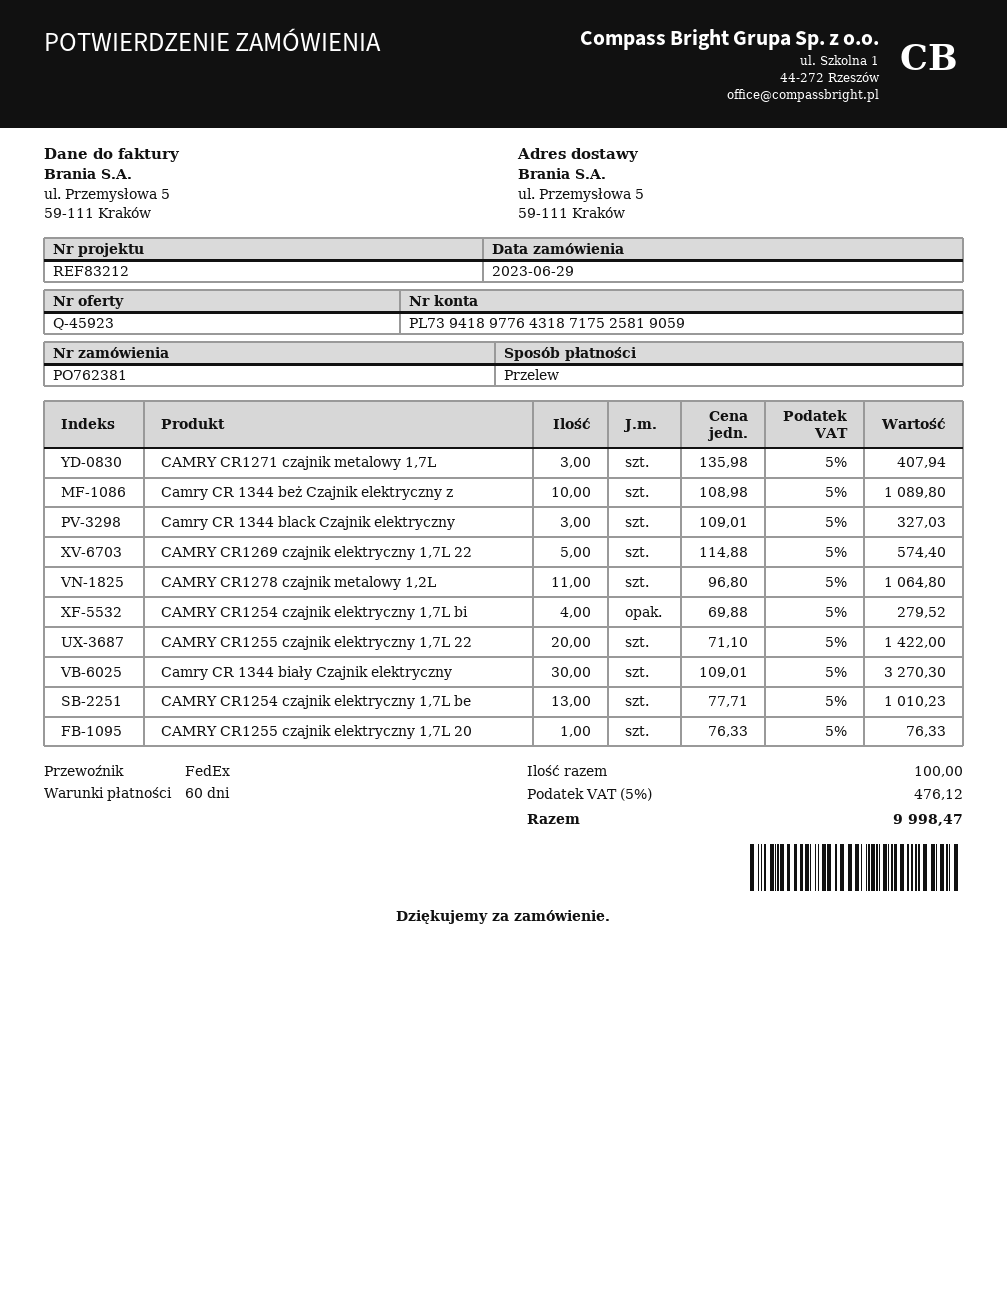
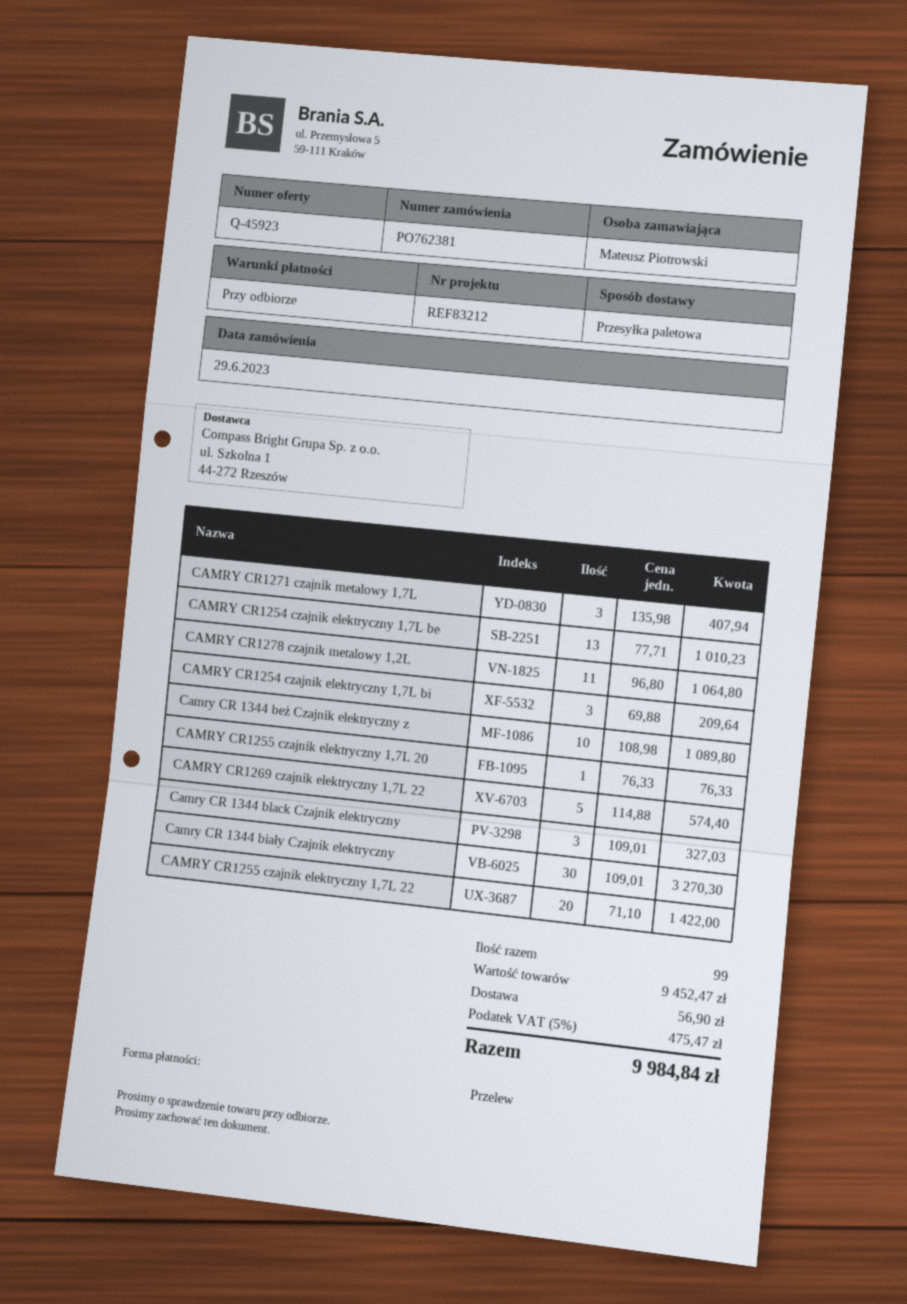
payment terms: 60 days -> on receipt
shipping method: FedEx -> pallet freight
CAMRY CR1254 czajnik elektryczny 1,7L bi: 4 x 69.88 = 279.52 -> 3 x 69.88 = 209.64
total quantity: 100 -> 99
shipping: none -> 56.90
tax: 5% = 476.12 -> 5% = 475.47
total: 9998.47 -> 9984.84

